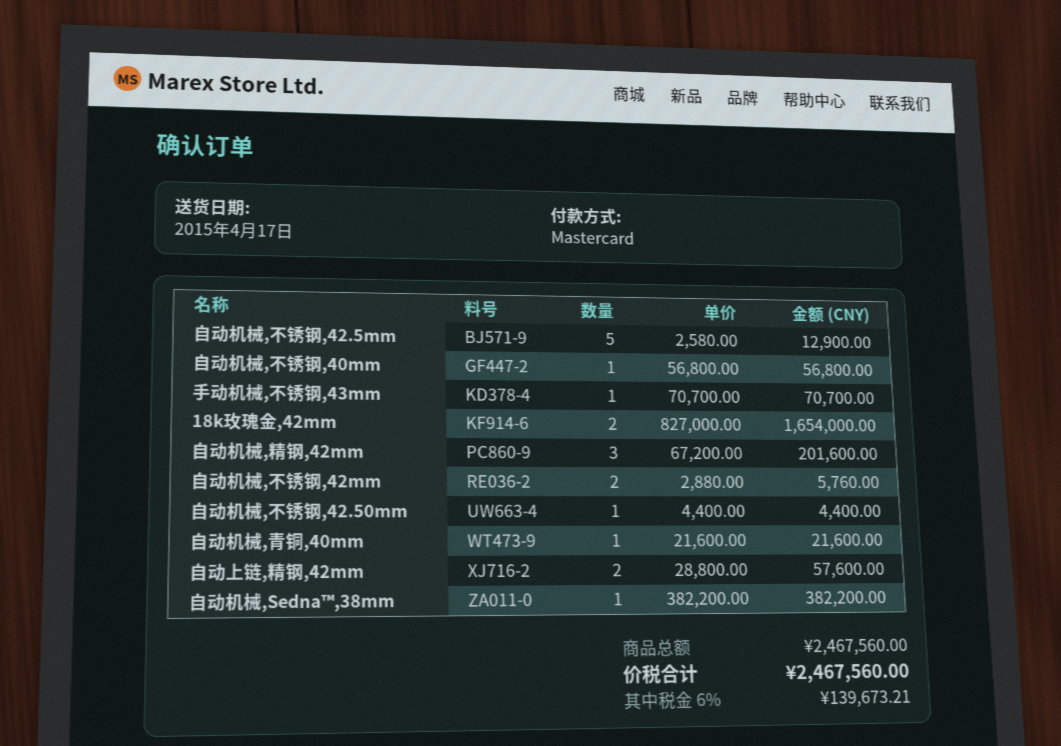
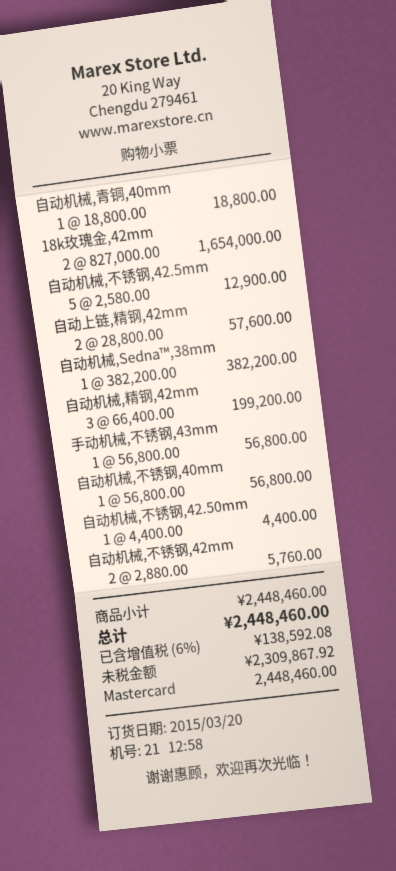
手动机械,不锈钢,43mm: 1 x 70700.00 = 70700.00 -> 1 x 56800.00 = 56800.00
自动机械,精钢,42mm: 3 x 67200.00 = 201600.00 -> 3 x 66400.00 = 199200.00
自动机械,青铜,40mm: 1 x 21600.00 = 21600.00 -> 1 x 18800.00 = 18800.00
subtotal: 2467560.00 -> 2448460.00
tax: 6% = 139673.21 -> 6% = 138592.08
total: 2467560.00 -> 2448460.00

